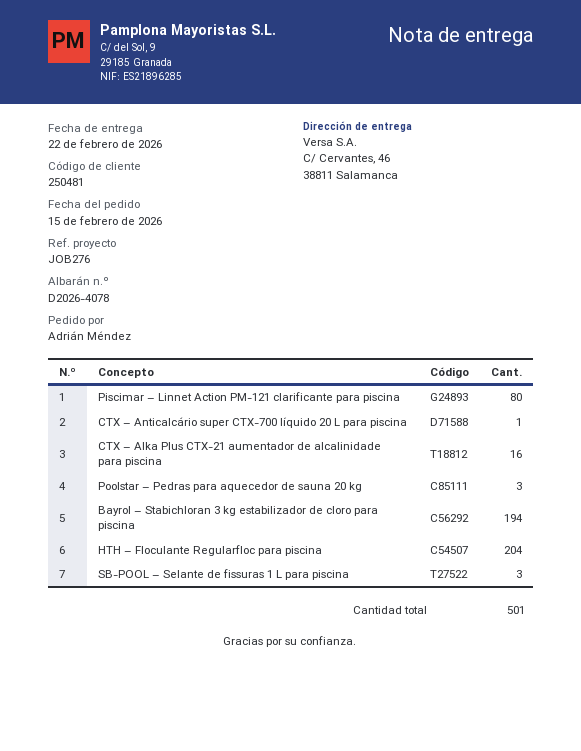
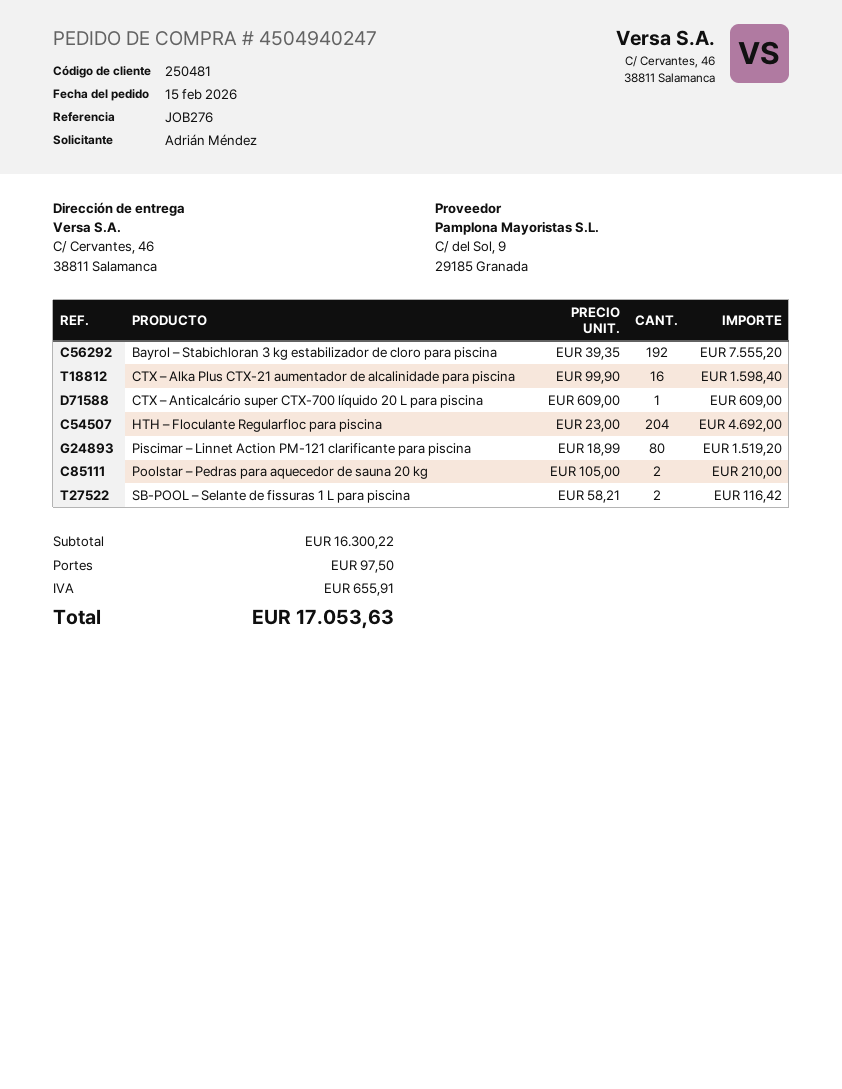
Poolstar – Pedras para aquecedor de sauna 20 kg: 3 -> 2
Bayrol – Stabichloran 3 kg estabilizador de cloro para piscina: 194 -> 192
SB-POOL – Selante de fissuras 1 L para piscina: 3 -> 2

